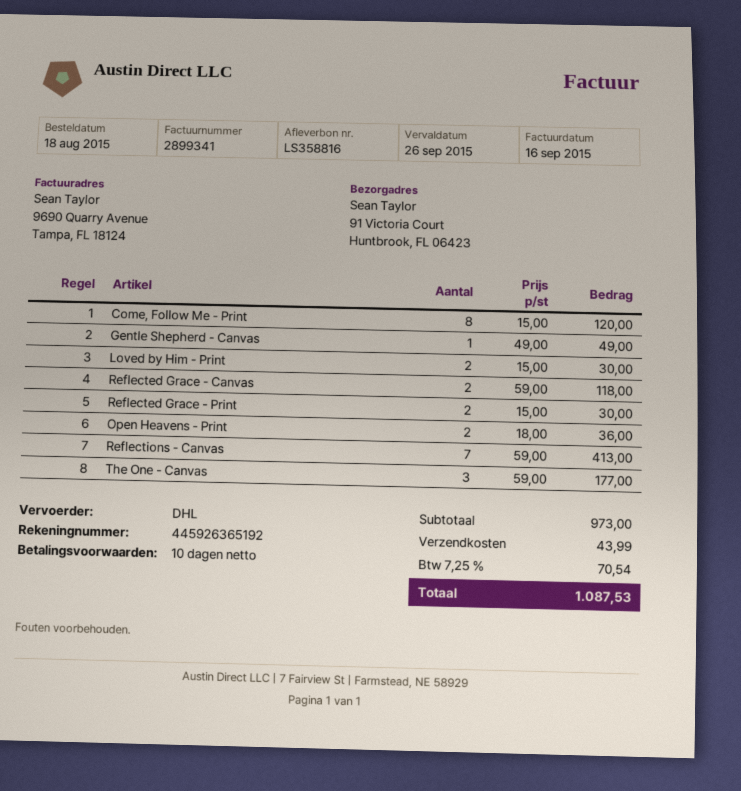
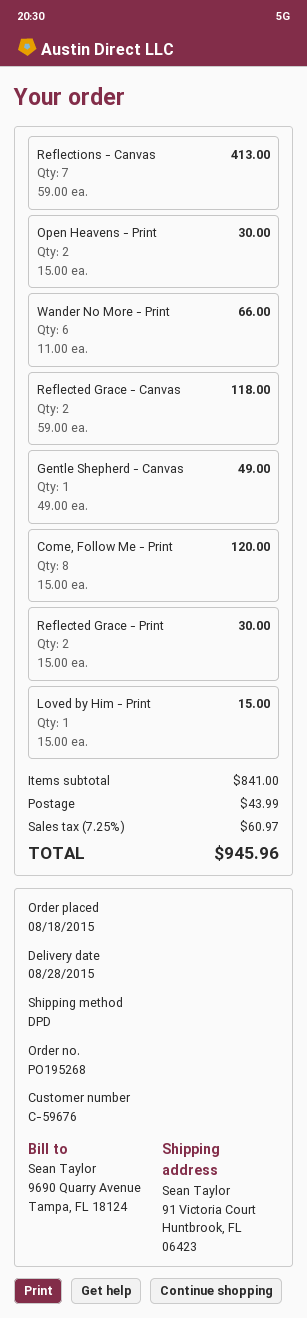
shipping method: DHL -> DPD
Loved by Him - Print: 2 x 15.00 = 30.00 -> 1 x 15.00 = 15.00
Open Heavens - Print: 2 x 18.00 = 36.00 -> 2 x 15.00 = 30.00
The One - Canvas: 3 x 59.00 = 177.00 -> none
Wander No More - Print: none -> 6 x 11.00 = 66.00
subtotal: 973.00 -> 841.00
tax: 7.25% = 70.54 -> 7.25% = 60.97
total: 1087.53 -> 945.96

